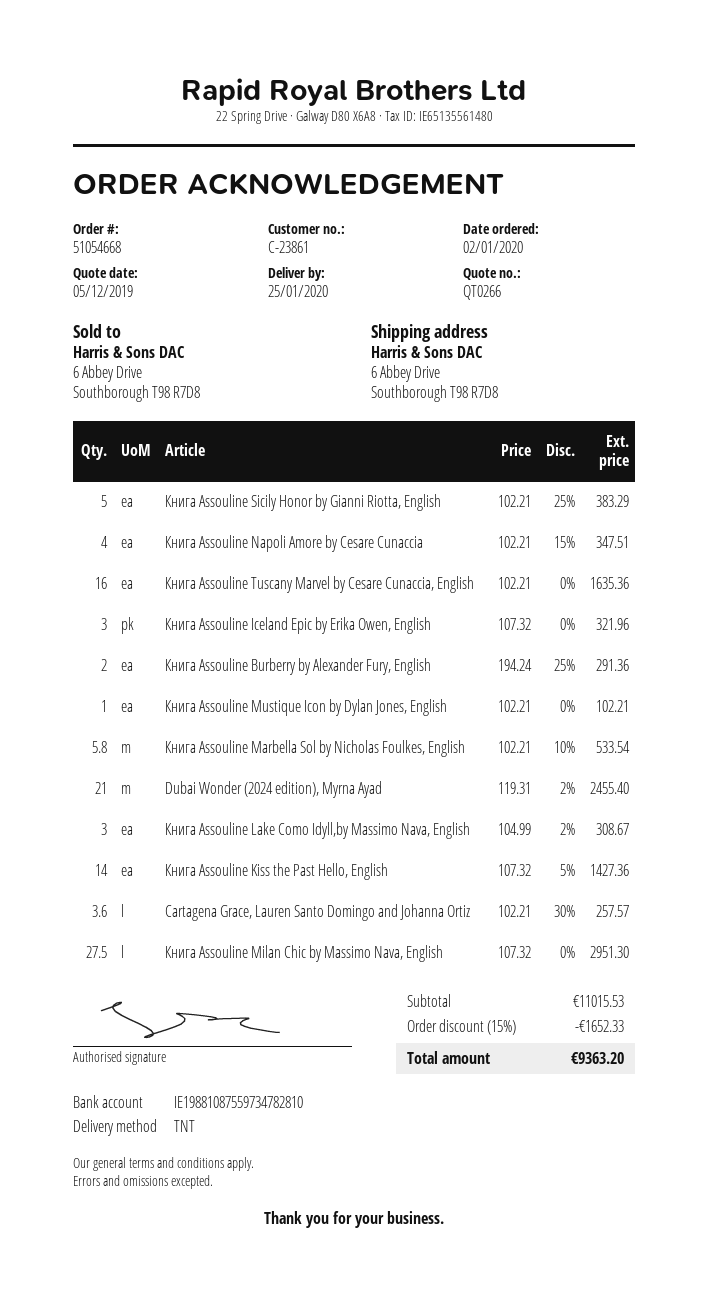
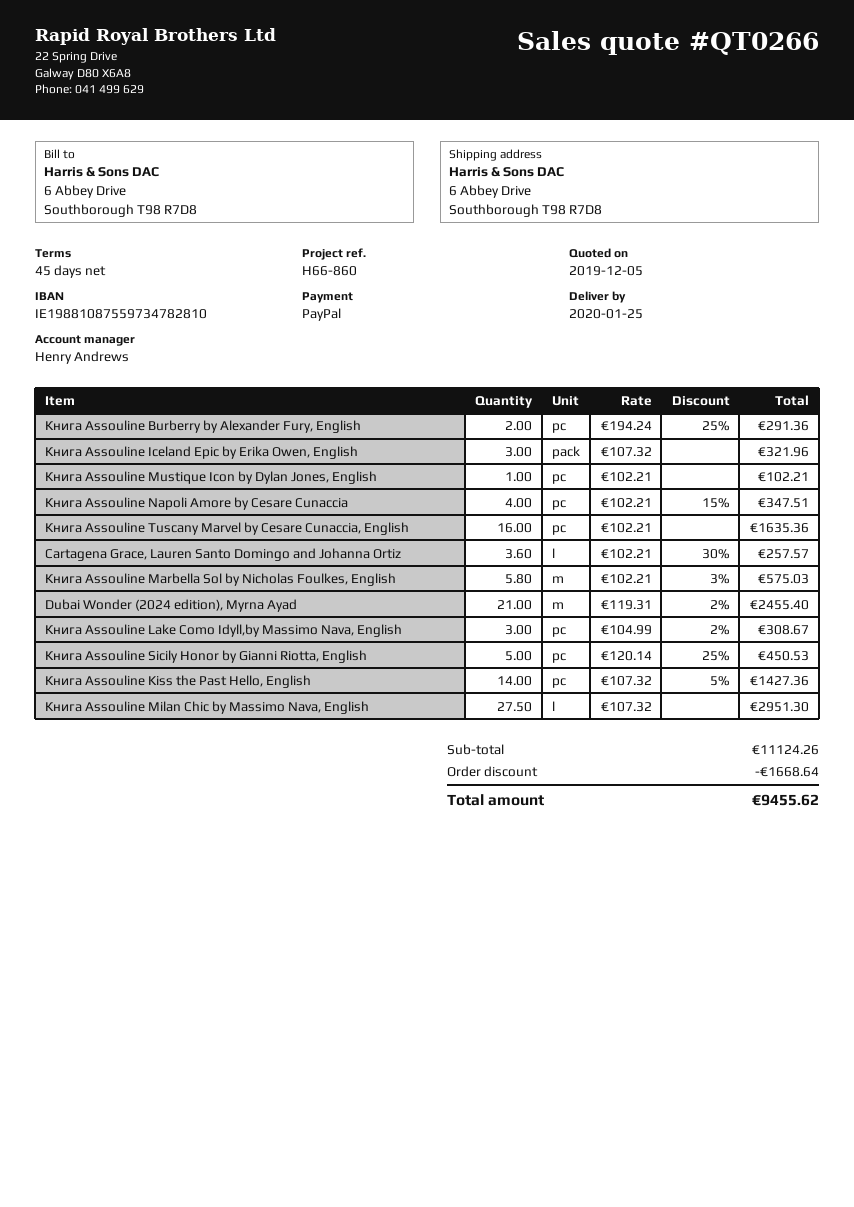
Книга Assouline Sicily Honor by Gianni Riotta, English: 5 x 102.21 - 25% = 383.29 -> 5 x 120.14 - 25% = 450.53
Книга Assouline Marbella Sol by Nicholas Foulkes, English: 5.8 x 102.21 - 10% = 533.54 -> 5.8 x 102.21 - 3% = 575.03
subtotal: 11015.53 -> 11124.26
discount: 1652.33 -> 1668.64
total: 9363.20 -> 9455.62

